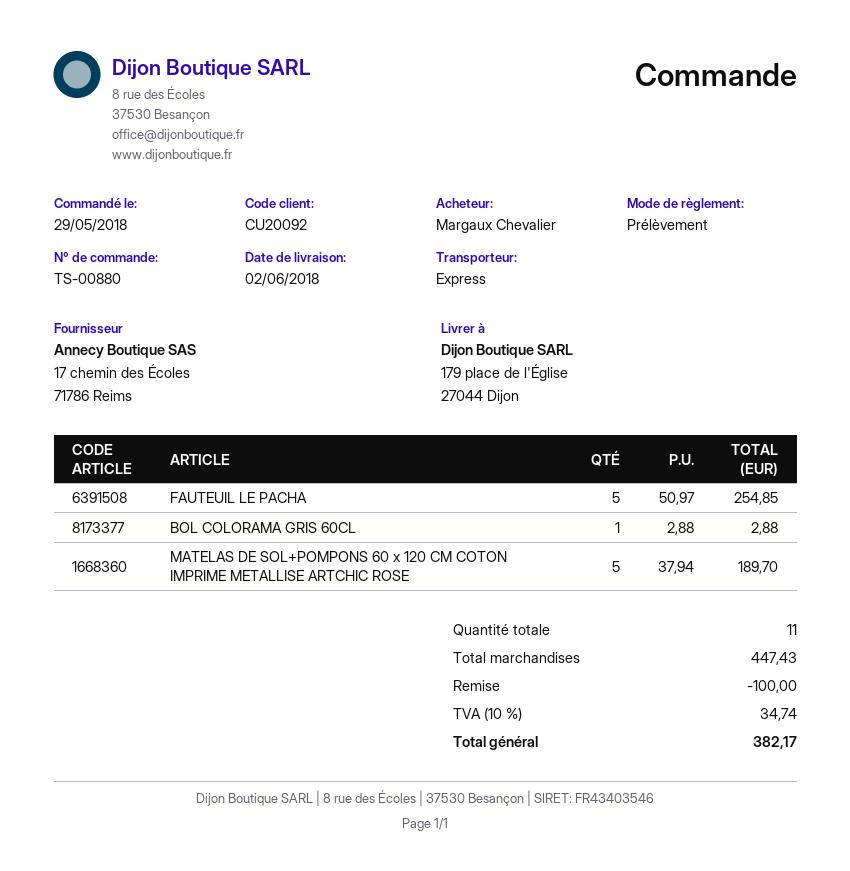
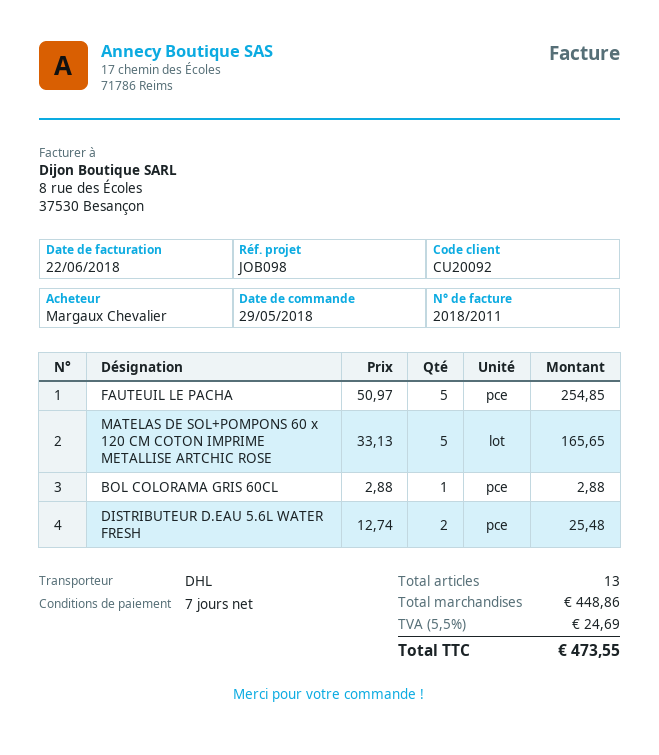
shipping method: express -> DHL
MATELAS DE SOL+POMPONS 60 x 120 CM COTON IMPRIME METALLISE ARTCHIC ROSE: 5 x 37.94 = 189.70 -> 5 x 33.13 = 165.65
DISTRIBUTEUR D.EAU 5.6L WATER FRESH: none -> 2 x 12.74 = 25.48
total quantity: 11 -> 13
subtotal: 447.43 -> 448.86
discount: 100.00 -> none
tax: 10% = 34.74 -> 5.5% = 24.69
total: 382.17 -> 473.55

